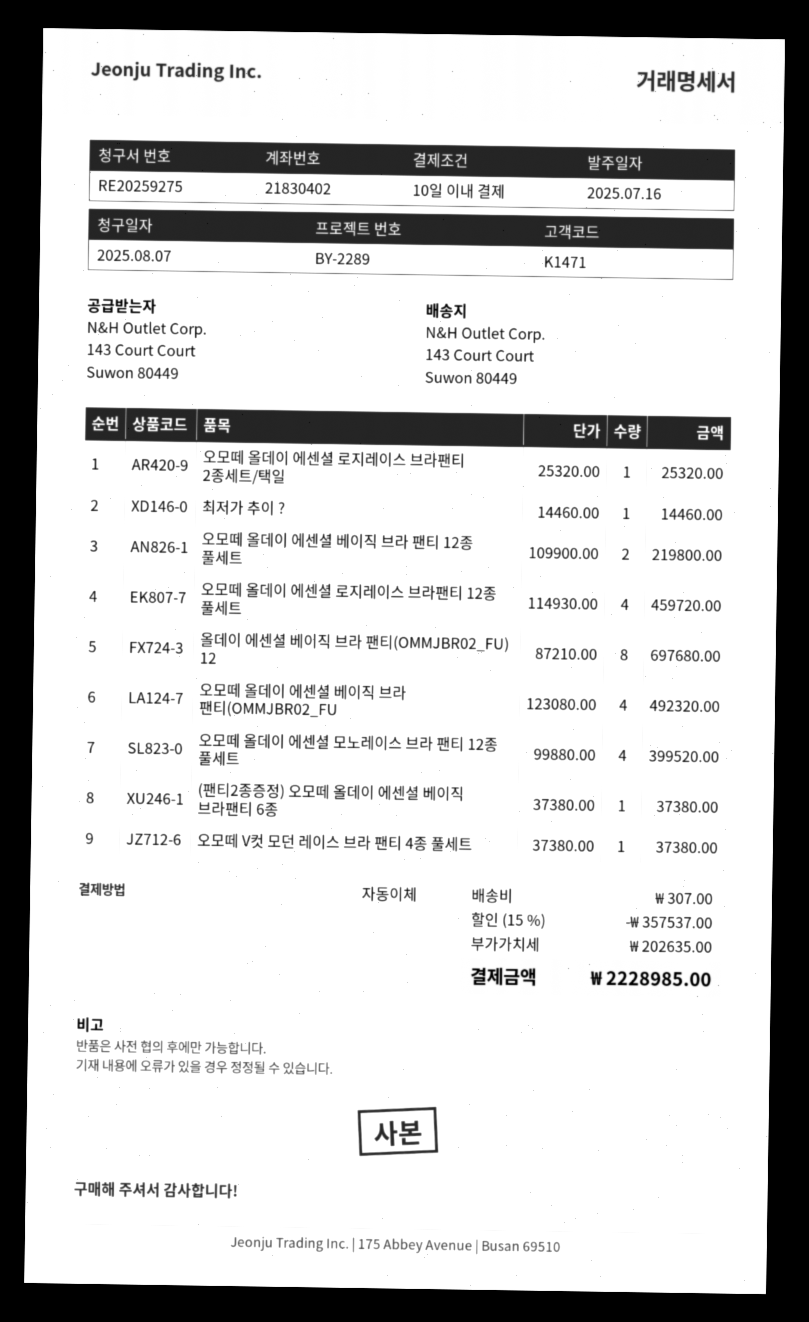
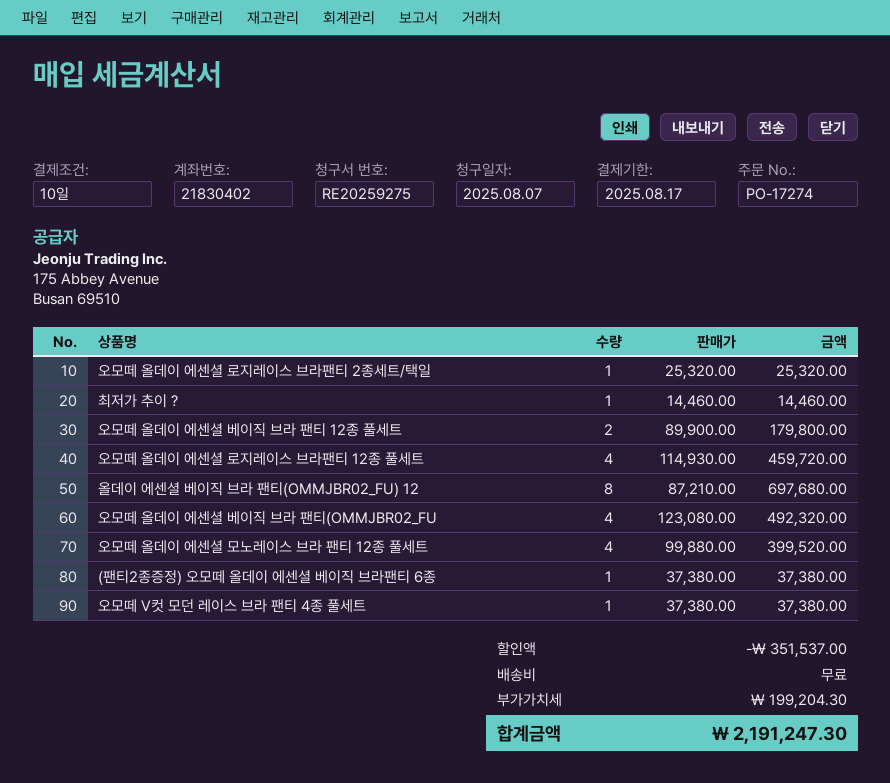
오모떼 올데이 에센셜 베이직 브라 팬티 12종 풀세트: 2 x 109900.00 = 219800.00 -> 2 x 89900.00 = 179800.00
discount: 357537.00 -> 351537.00
shipping: 307.00 -> 0.00
tax: 202635.00 -> 199204.30
total: 2228985.00 -> 2191247.30

